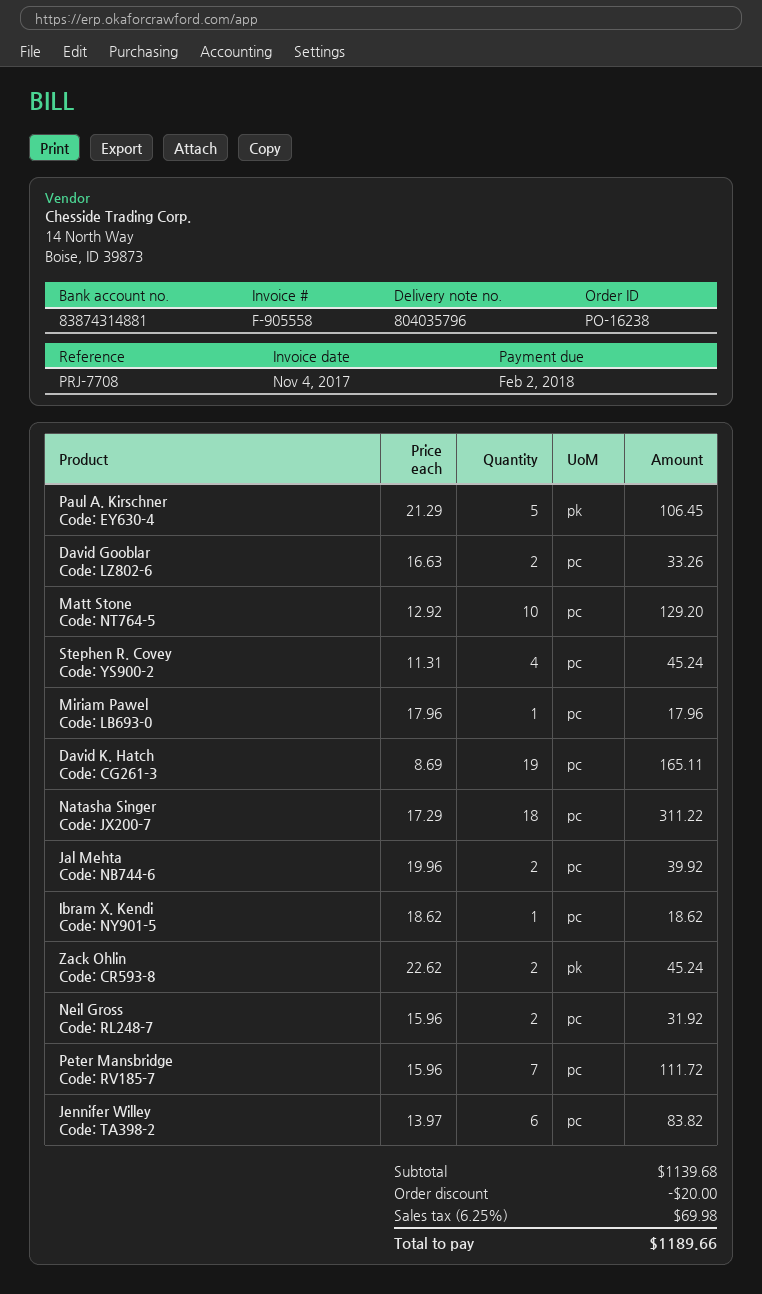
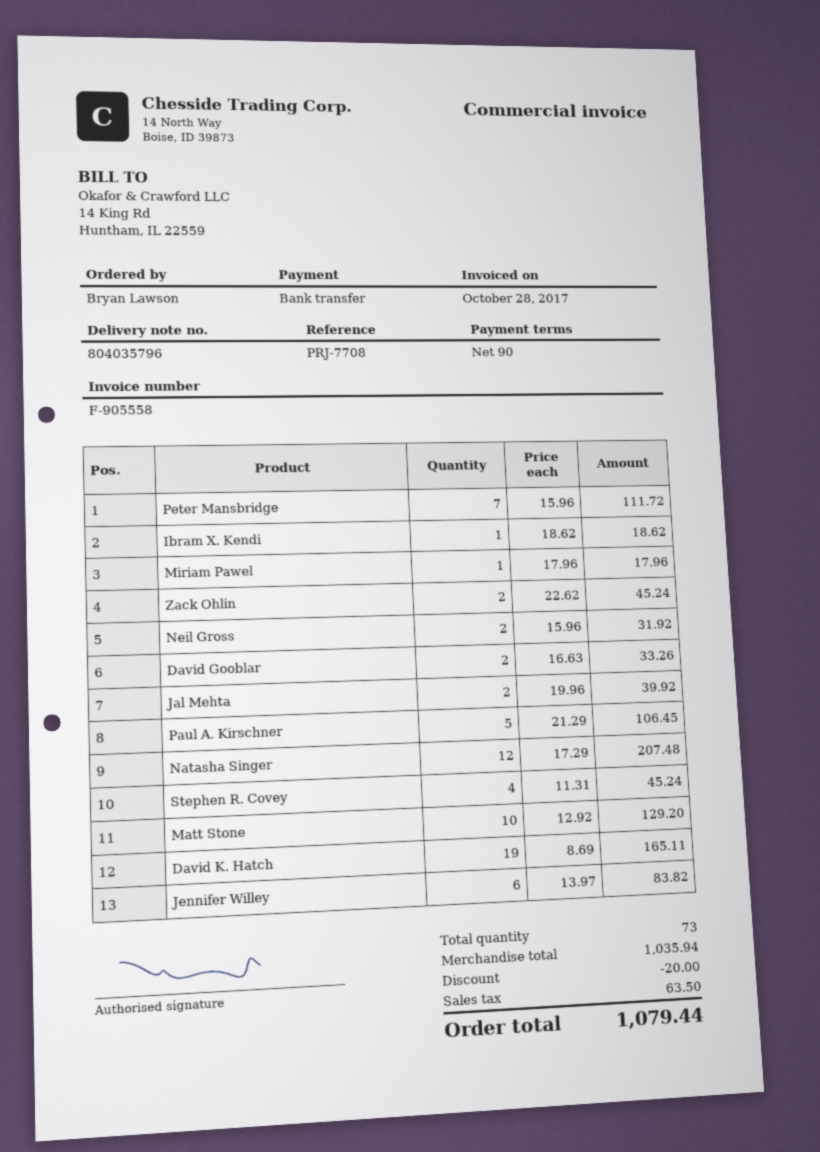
invoice date: 2017-11-04 -> 2017-10-28
Natasha Singer: 18 x 17.29 = 311.22 -> 12 x 17.29 = 207.48
subtotal: 1139.68 -> 1035.94
tax: 69.98 -> 63.50
total: 1189.66 -> 1079.44

